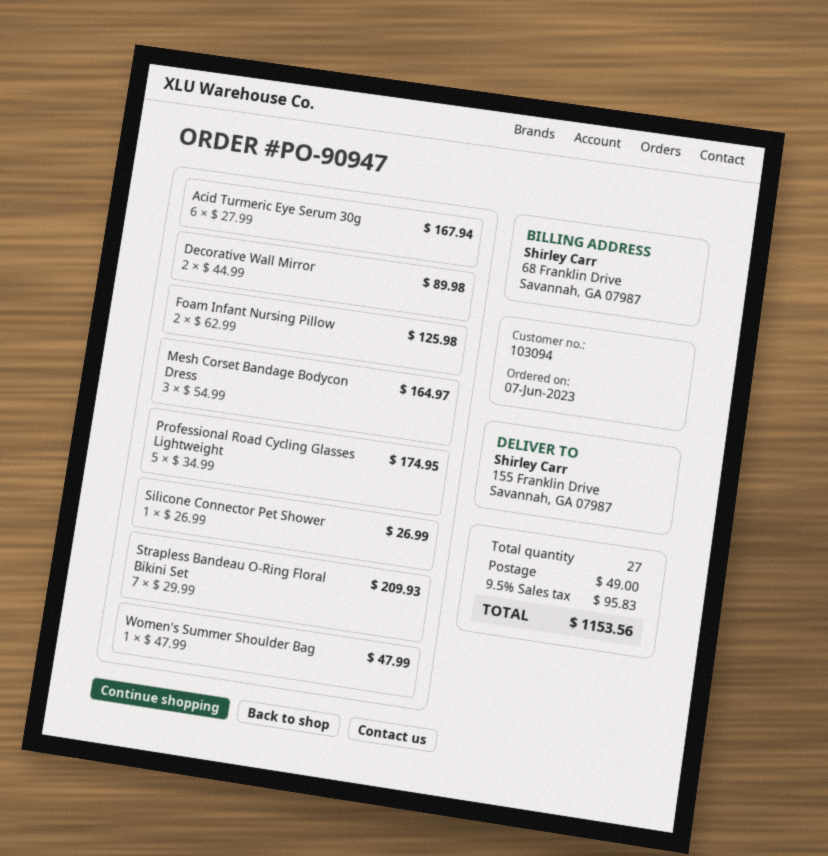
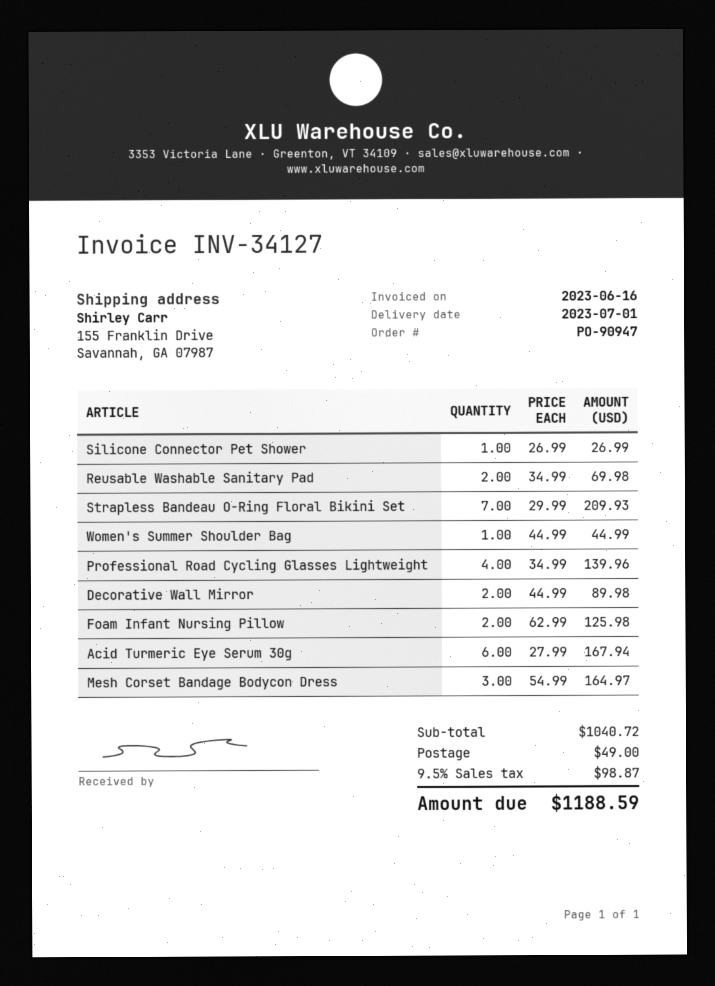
Professional Road Cycling Glasses Lightweight: 5 x 34.99 = 174.95 -> 4 x 34.99 = 139.96
Women's Summer Shoulder Bag: 1 x 47.99 = 47.99 -> 1 x 44.99 = 44.99
Reusable Washable Sanitary Pad: none -> 2 x 34.99 = 69.98
tax: 9.5% = 95.83 -> 9.5% = 98.87
total: 1153.56 -> 1188.59

